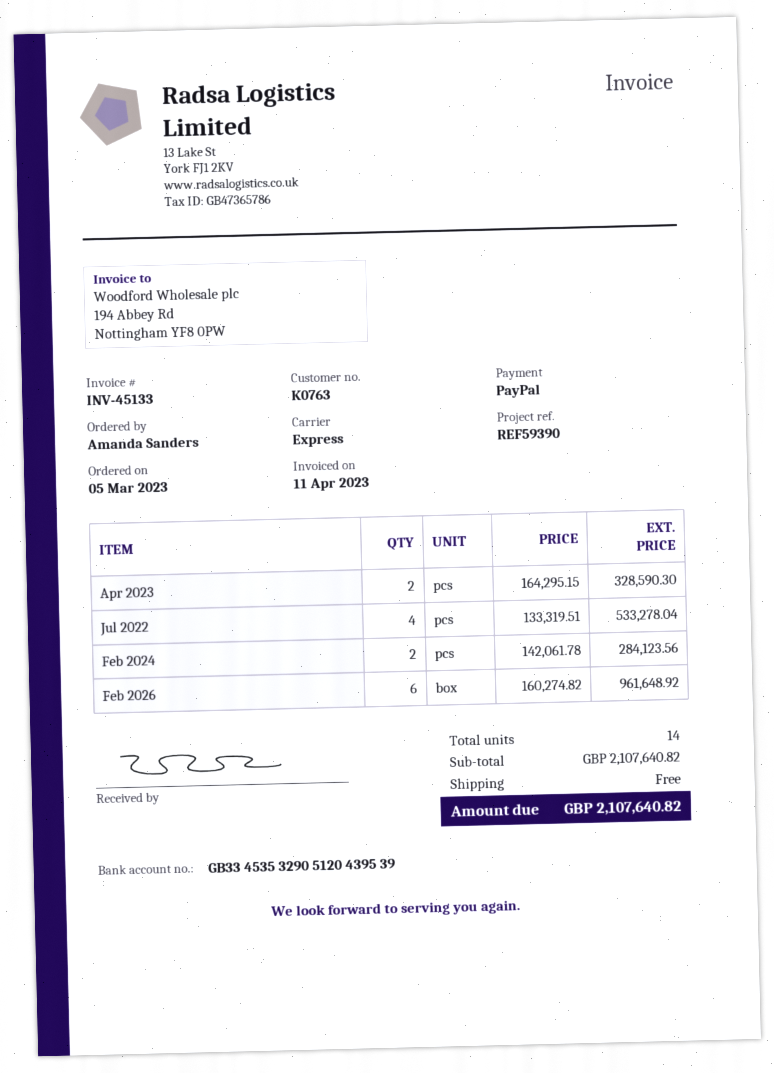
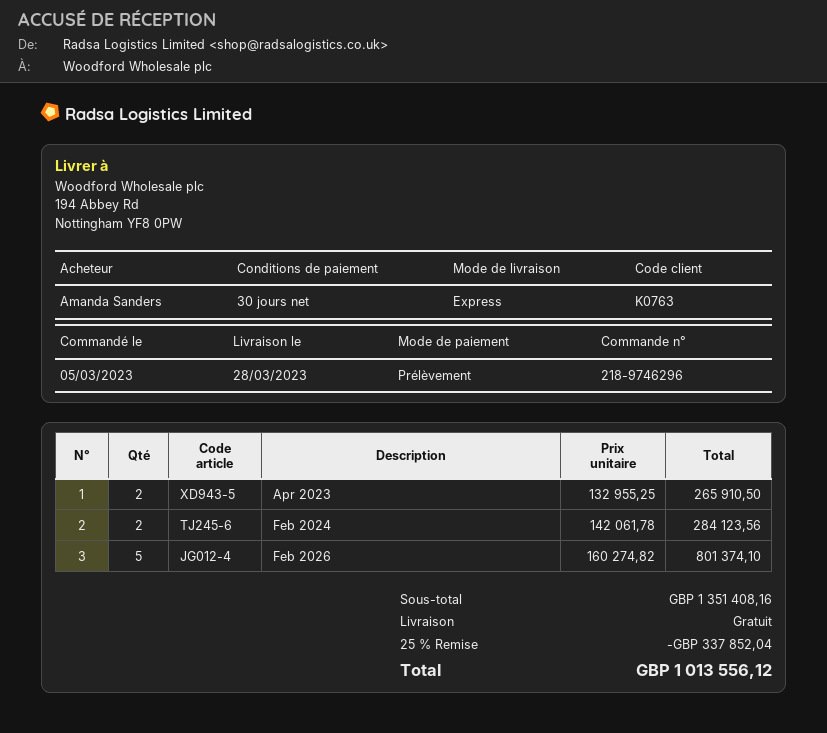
payment method: PayPal -> direct debit
Apr 2023: 2 x 164295.15 = 328590.30 -> 2 x 132955.25 = 265910.50
Jul 2022: 4 x 133319.51 = 533278.04 -> none
Feb 2026: 6 x 160274.82 = 961648.92 -> 5 x 160274.82 = 801374.10
subtotal: 2107640.82 -> 1351408.16
discount: none -> 25% = 337852.04
total: 2107640.82 -> 1013556.12

